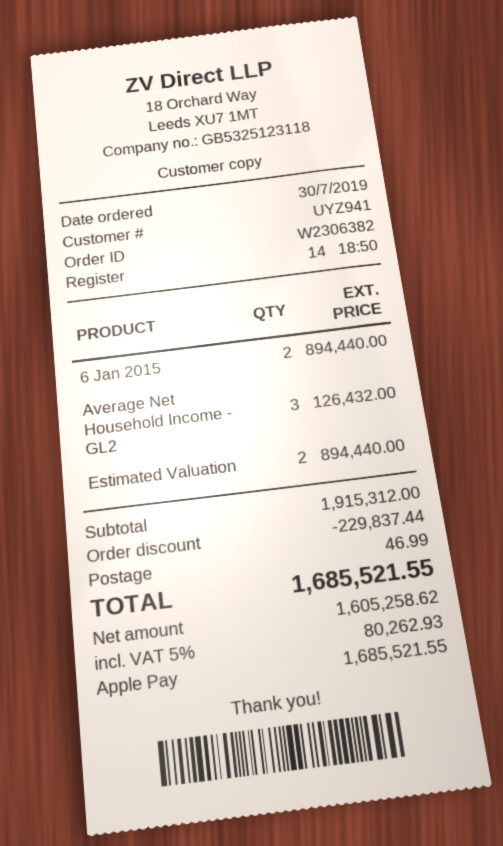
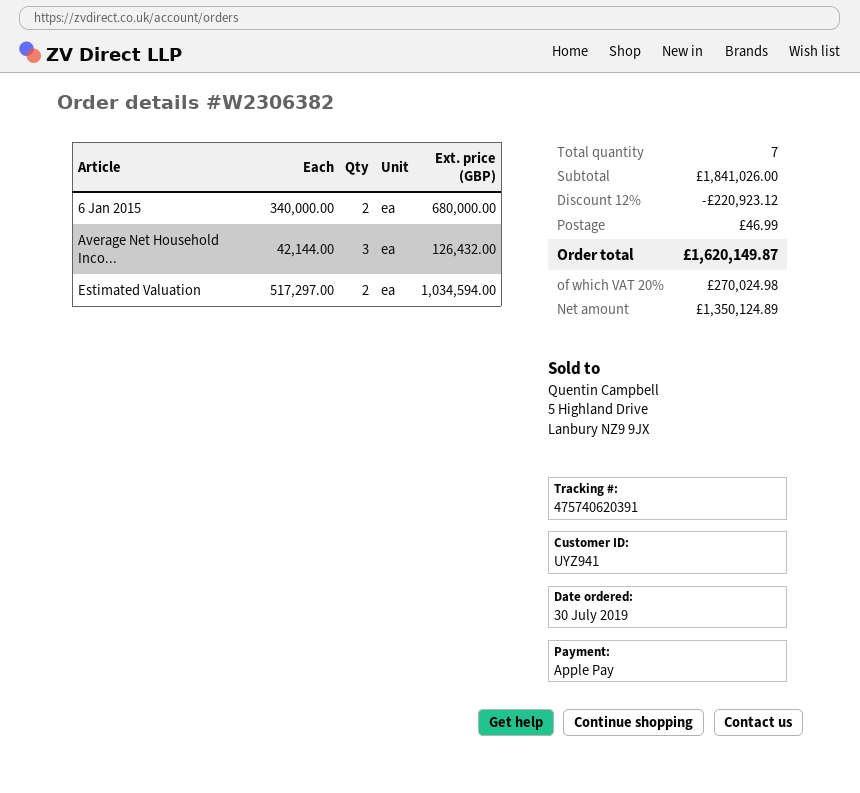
6 Jan 2015: 2 for 894440.00 -> 2 for 680000.00
Estimated Valuation: 2 for 894440.00 -> 2 for 1034594.00
subtotal: 1915312.00 -> 1841026.00
discount: 229837.44 -> 220923.12
net: 1605258.62 -> 1350124.89
tax: 5% = 80262.93 -> 20% = 270024.98
total: 1685521.55 -> 1620149.87

